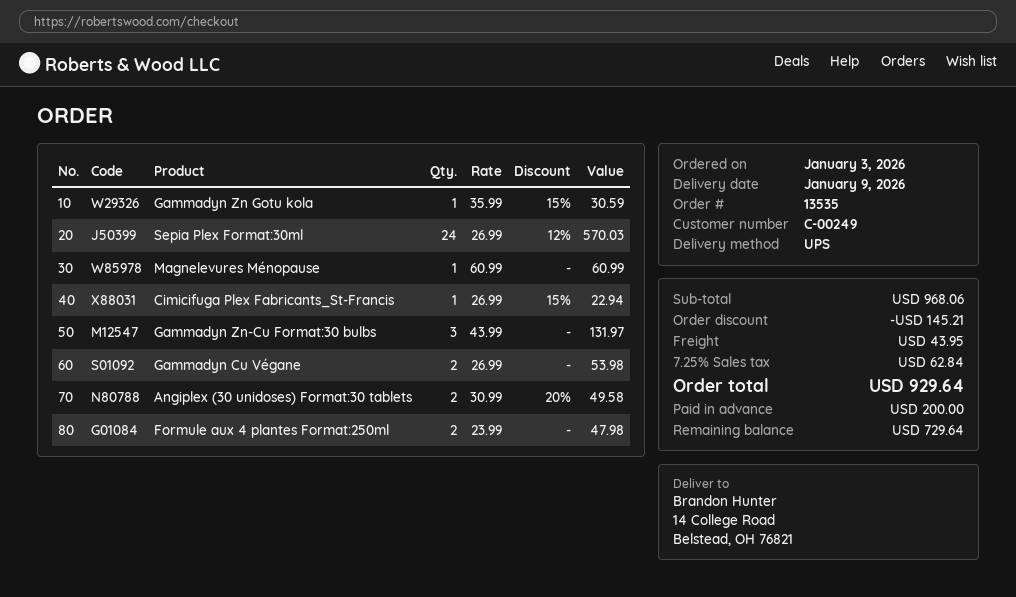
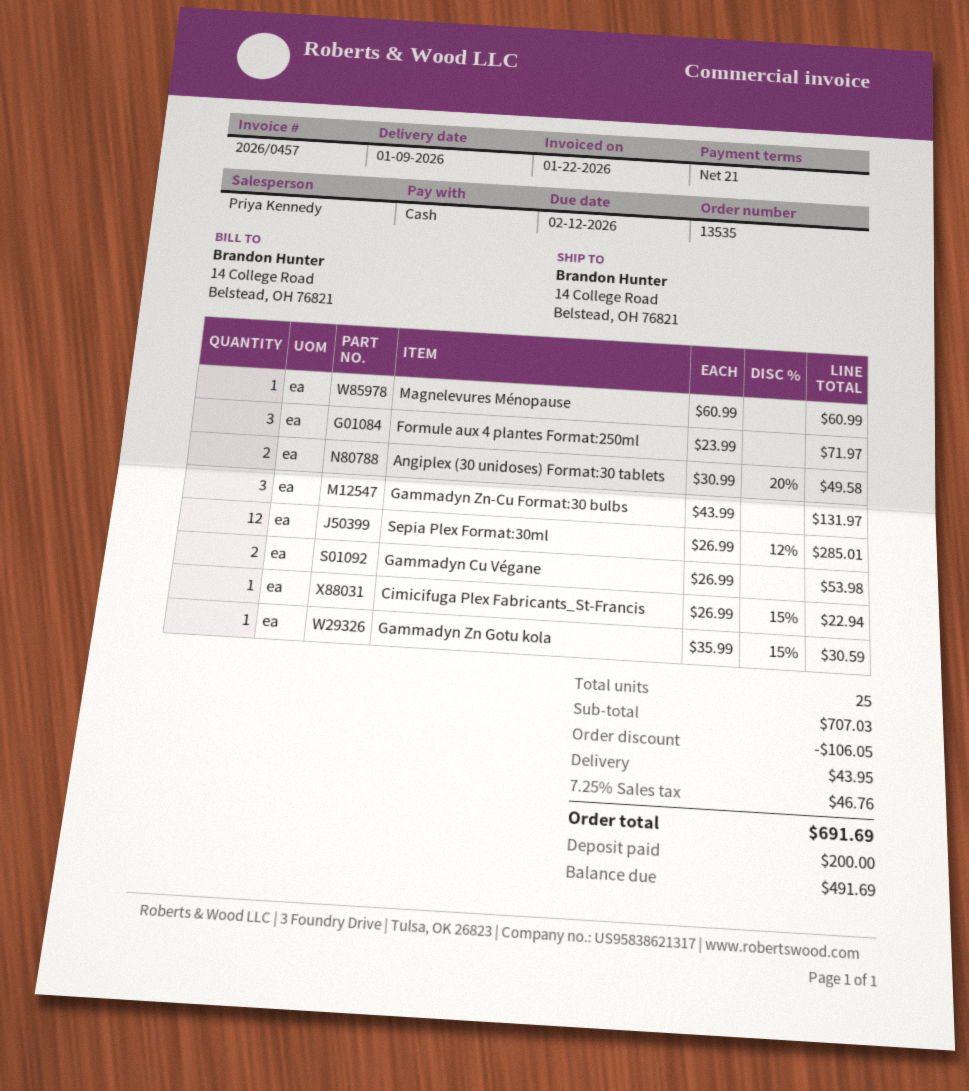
Sepia Plex Format:30ml: 24 x 26.99 - 12% = 570.03 -> 12 x 26.99 - 12% = 285.01
Formule aux 4 plantes Format:250ml: 2 x 23.99 = 47.98 -> 3 x 23.99 = 71.97
subtotal: 968.06 -> 707.03
discount: 145.21 -> 106.05
tax: 7.25% = 62.84 -> 7.25% = 46.76
total: 929.64 -> 691.69
balance: 729.64 -> 491.69

